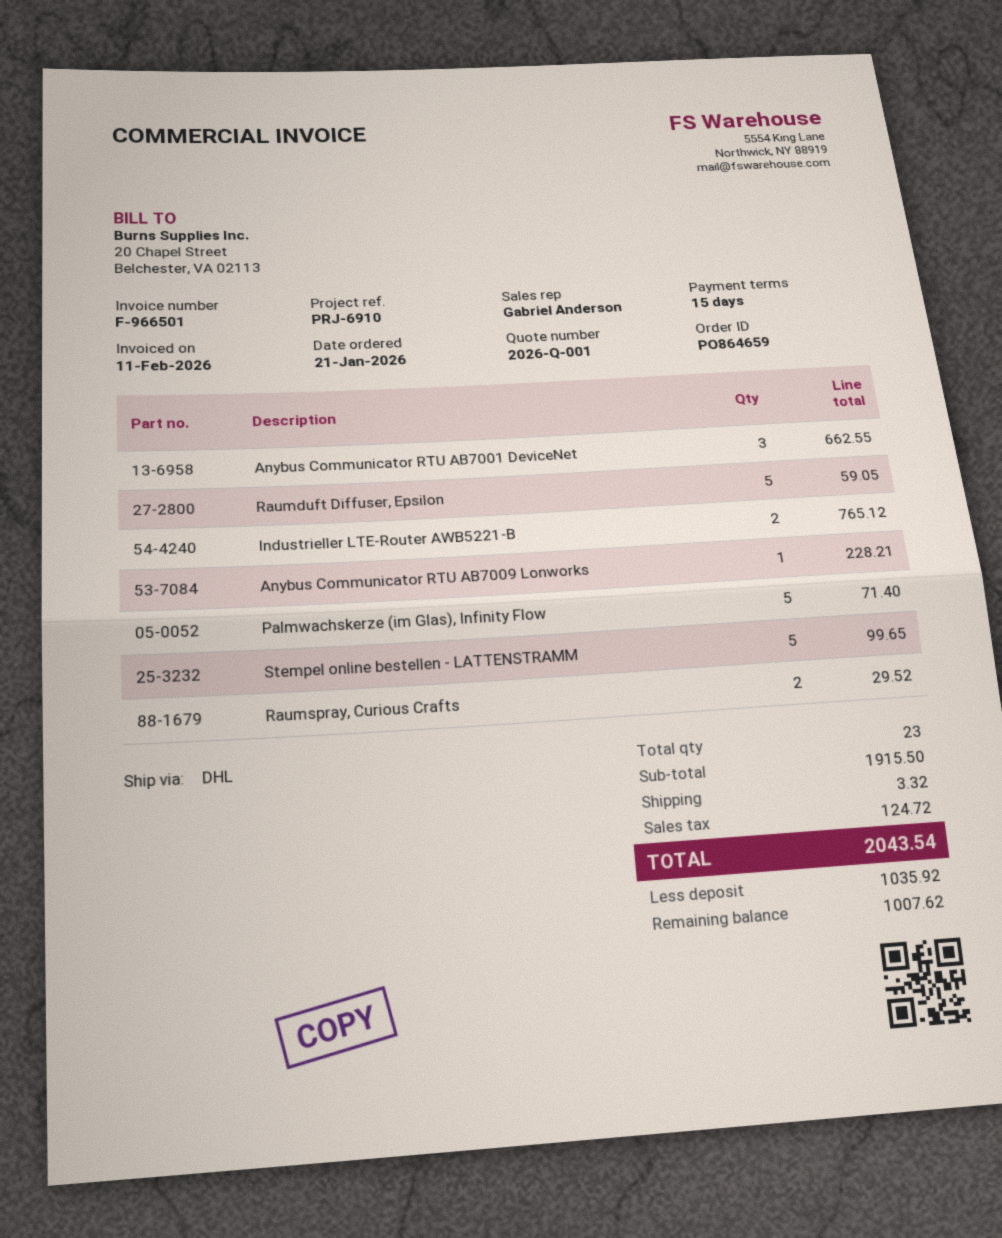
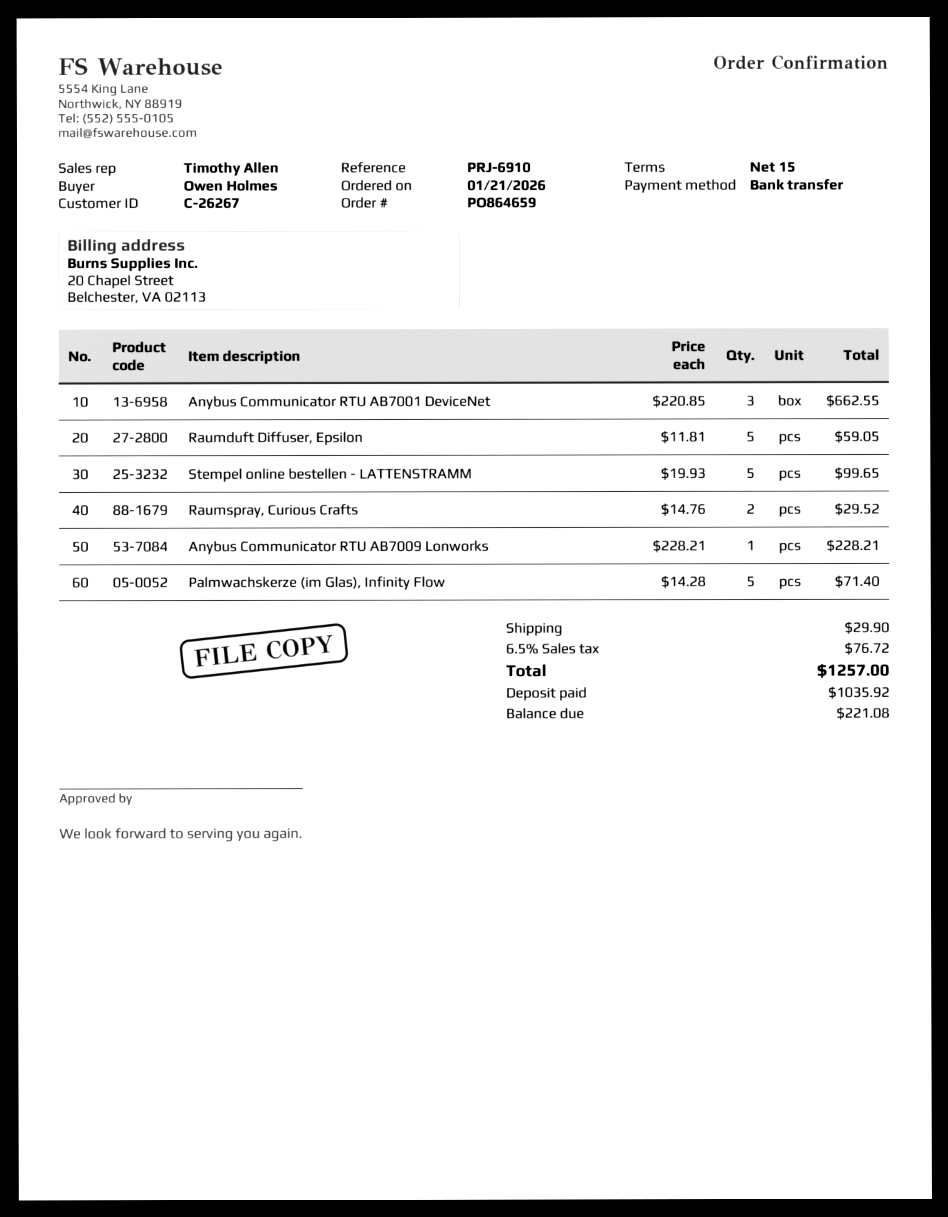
sales rep: Gabriel Anderson -> Timothy Allen
Industrieller LTE-Router AWB5221-B: 2 for 765.12 -> none
shipping: 3.32 -> 29.90
tax: 124.72 -> 76.72
total: 2043.54 -> 1257.00
balance: 1007.62 -> 221.08

